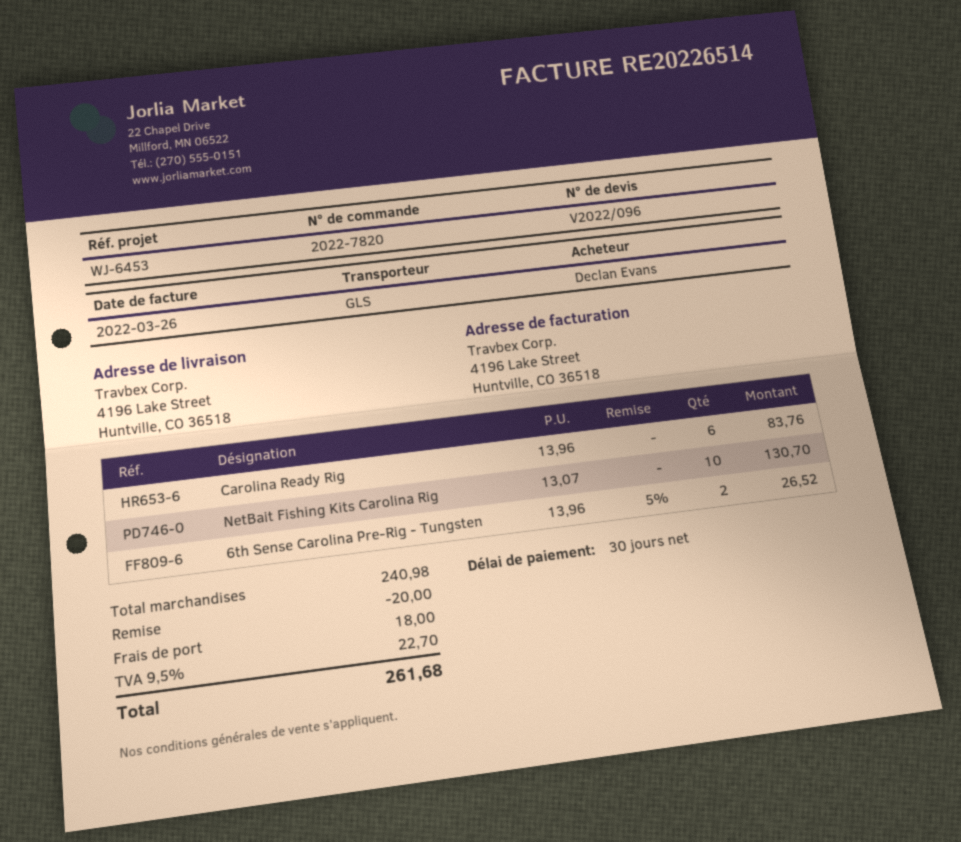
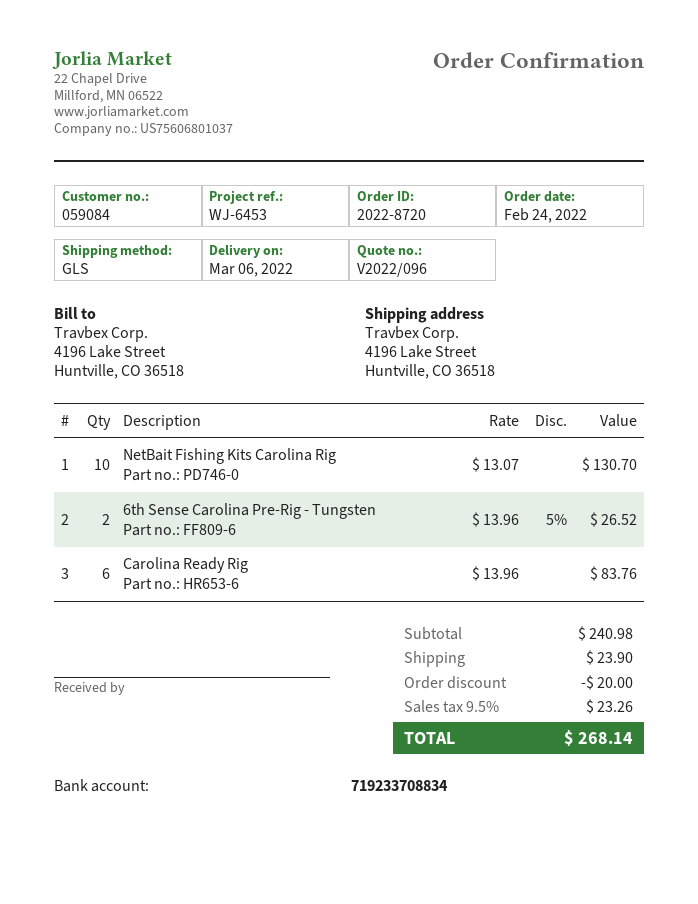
order number: 2022-7820 -> 2022-8720
shipping: 18.00 -> 23.90
tax: 9.5% = 22.70 -> 9.5% = 23.26
total: 261.68 -> 268.14

